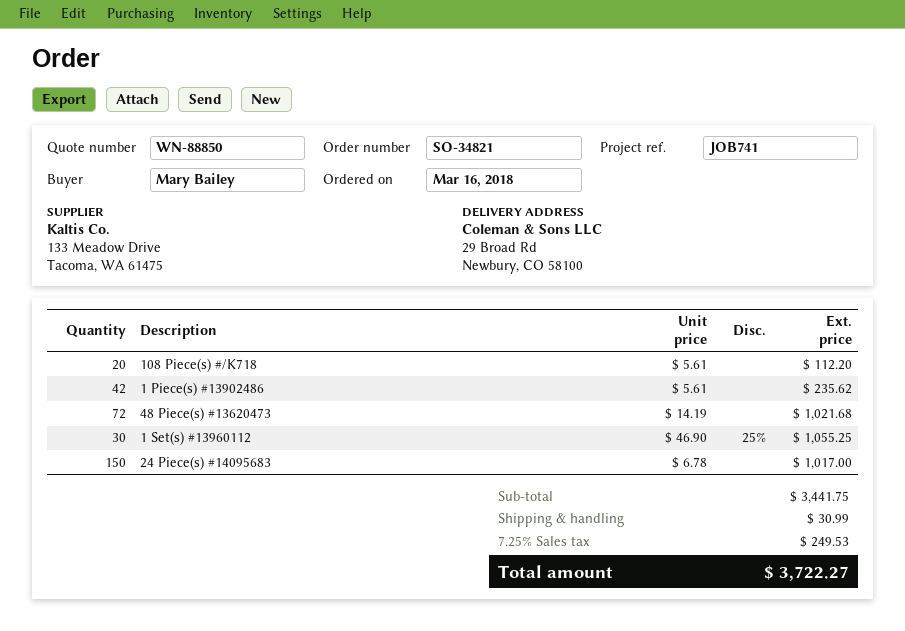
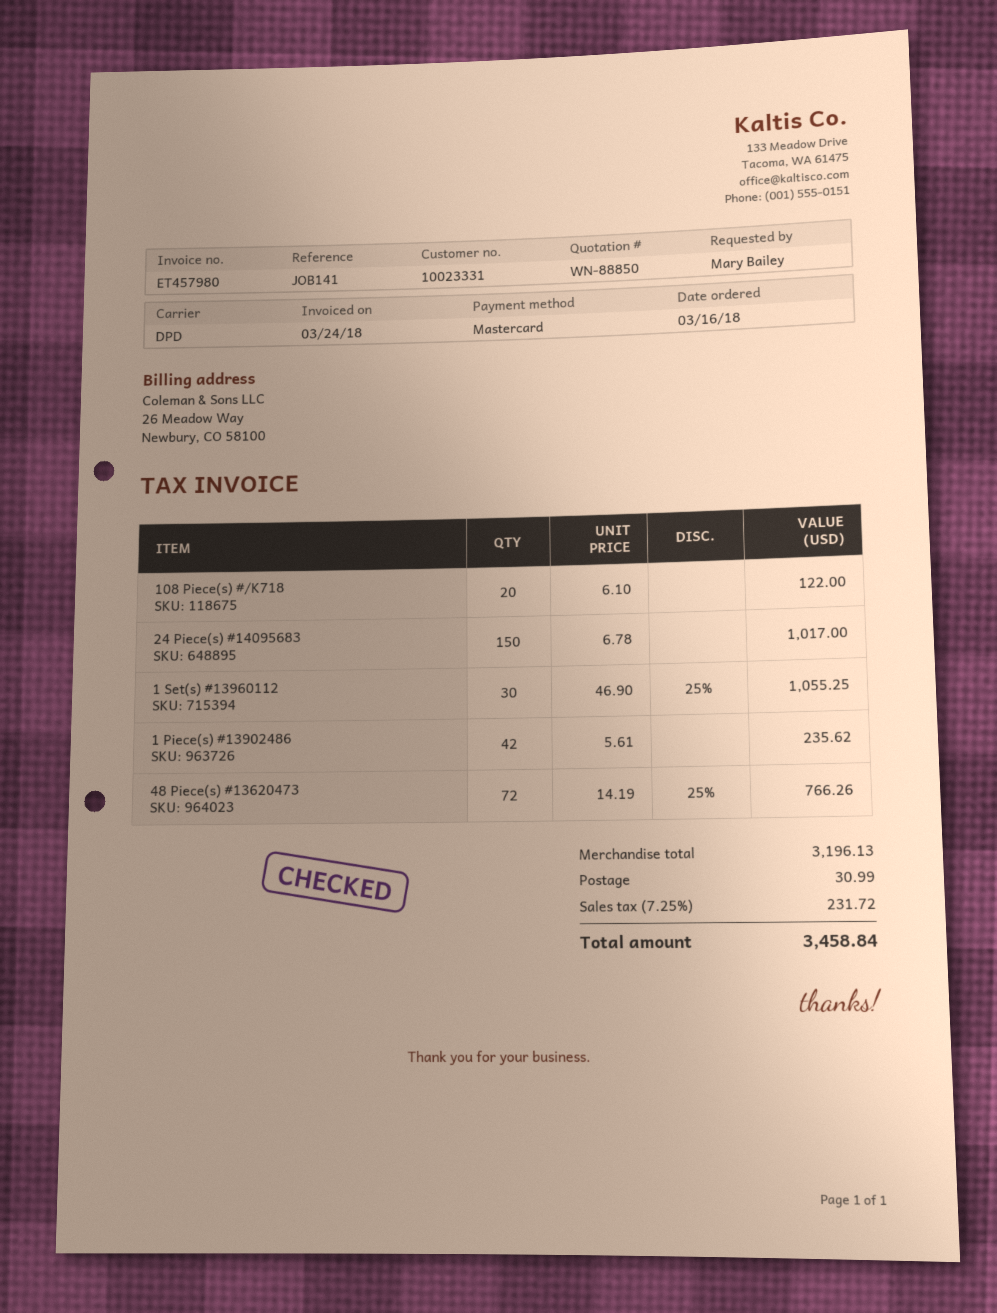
reference: JOB741 -> JOB141
108 Piece(s) #/K718: 20 x 5.61 = 112.20 -> 20 x 6.10 = 122.00
48 Piece(s) #13620473: 72 x 14.19 = 1021.68 -> 72 x 14.19 - 25% = 766.26
subtotal: 3441.75 -> 3196.13
tax: 7.25% = 249.53 -> 7.25% = 231.72
total: 3722.27 -> 3458.84

